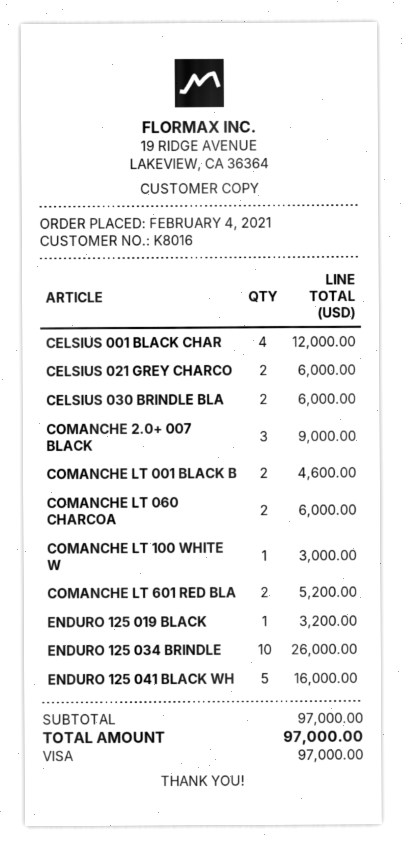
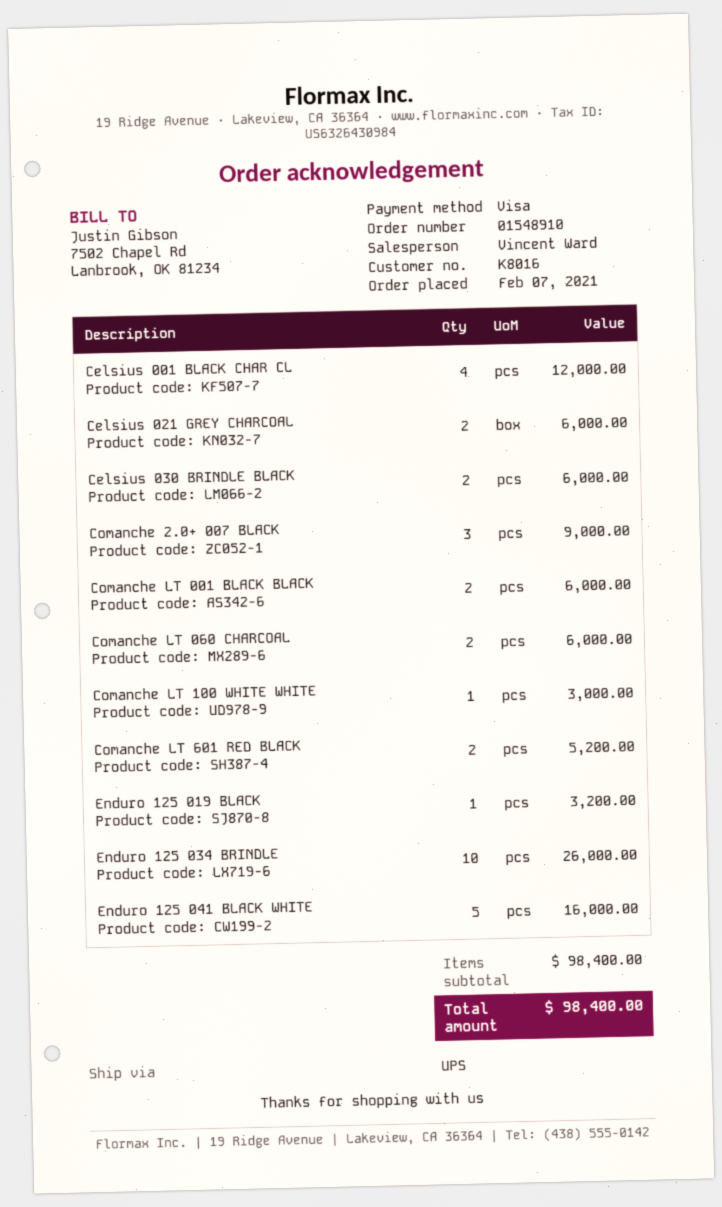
order date: 2021-02-04 -> 2021-02-07
COMANCHE LT 001 BLACK B: 2 for 4600.00 -> 2 for 6000.00
subtotal: 97000.00 -> 98400.00
total: 97000.00 -> 98400.00

